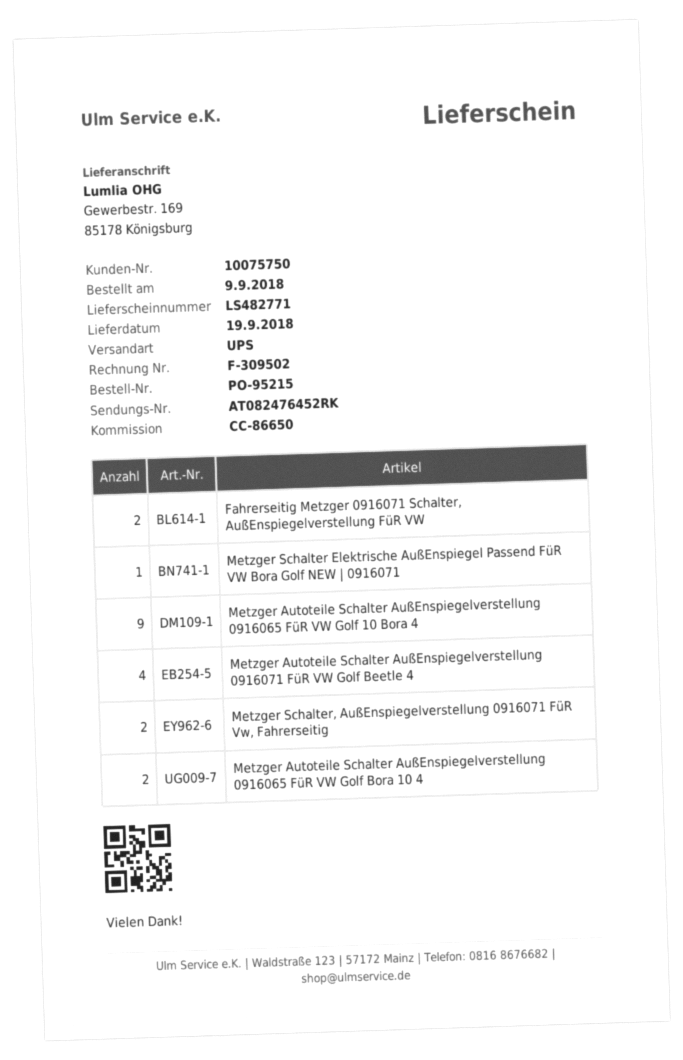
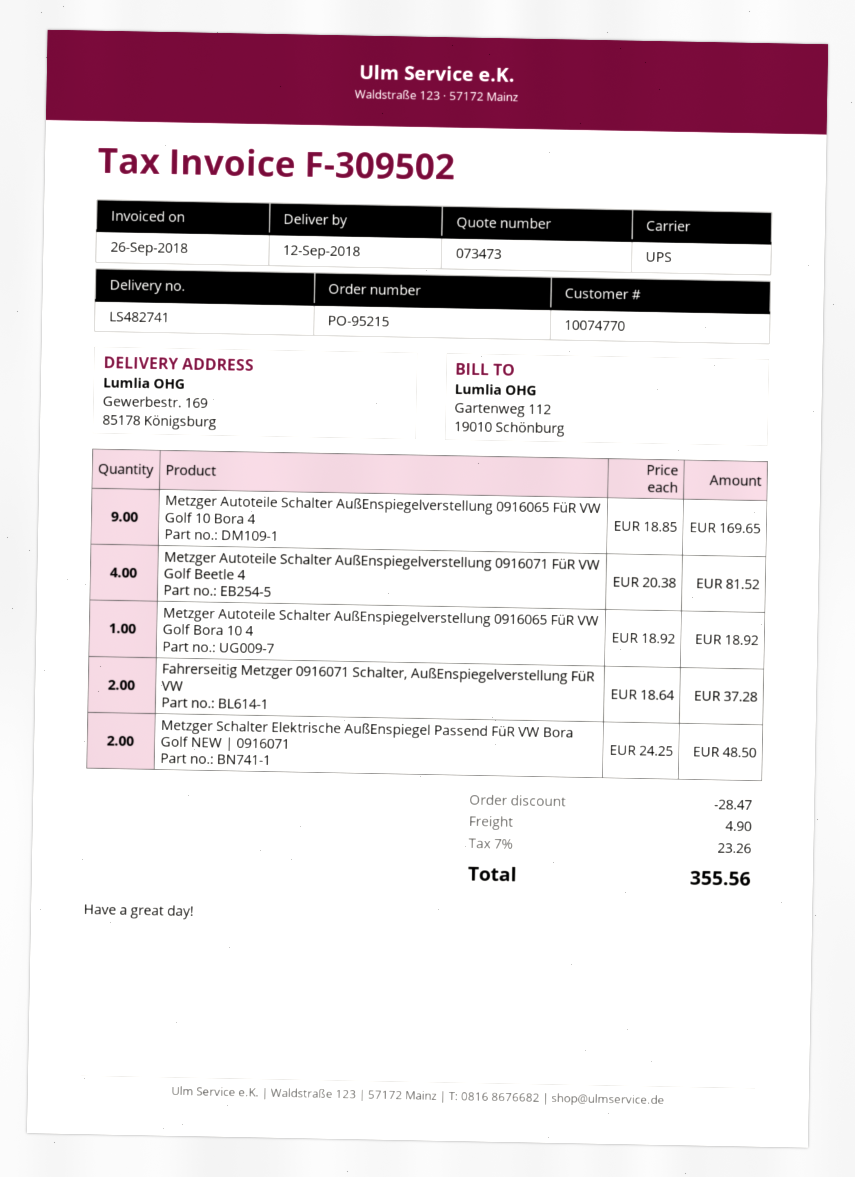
delivery note number: LS482771 -> LS482741
delivery date: 2018-09-19 -> 2018-09-12
customer number: 10075750 -> 10074770
Metzger Schalter Elektrische AußEnspiegel Passend FüR VW Bora Golf NEW | 0916071: 1 -> 2
Metzger Schalter, AußEnspiegelverstellung 0916071 FüR Vw, Fahrerseitig: 2 -> none
Metzger Autoteile Schalter AußEnspiegelverstellung 0916065 FüR VW Golf Bora 10 4: 2 -> 1

